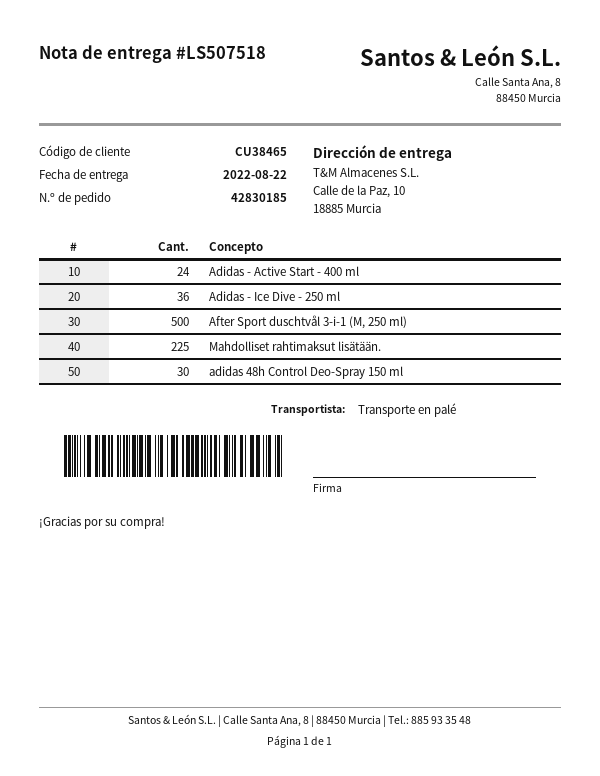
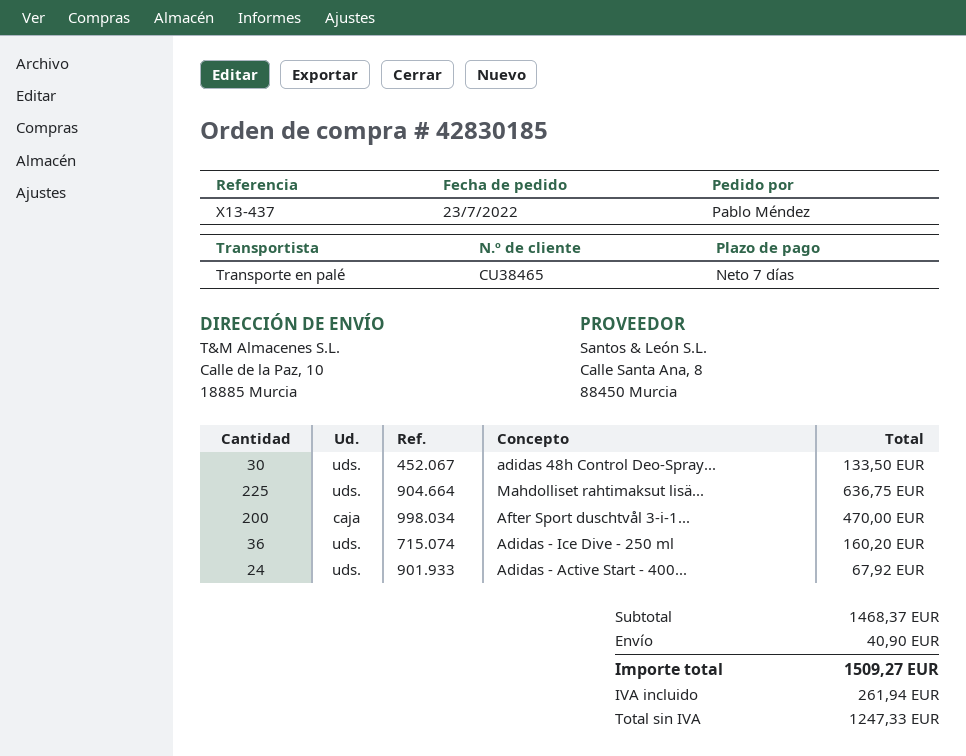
After Sport duschtvål 3-i-1 (M, 250 ml): 500 -> 200

